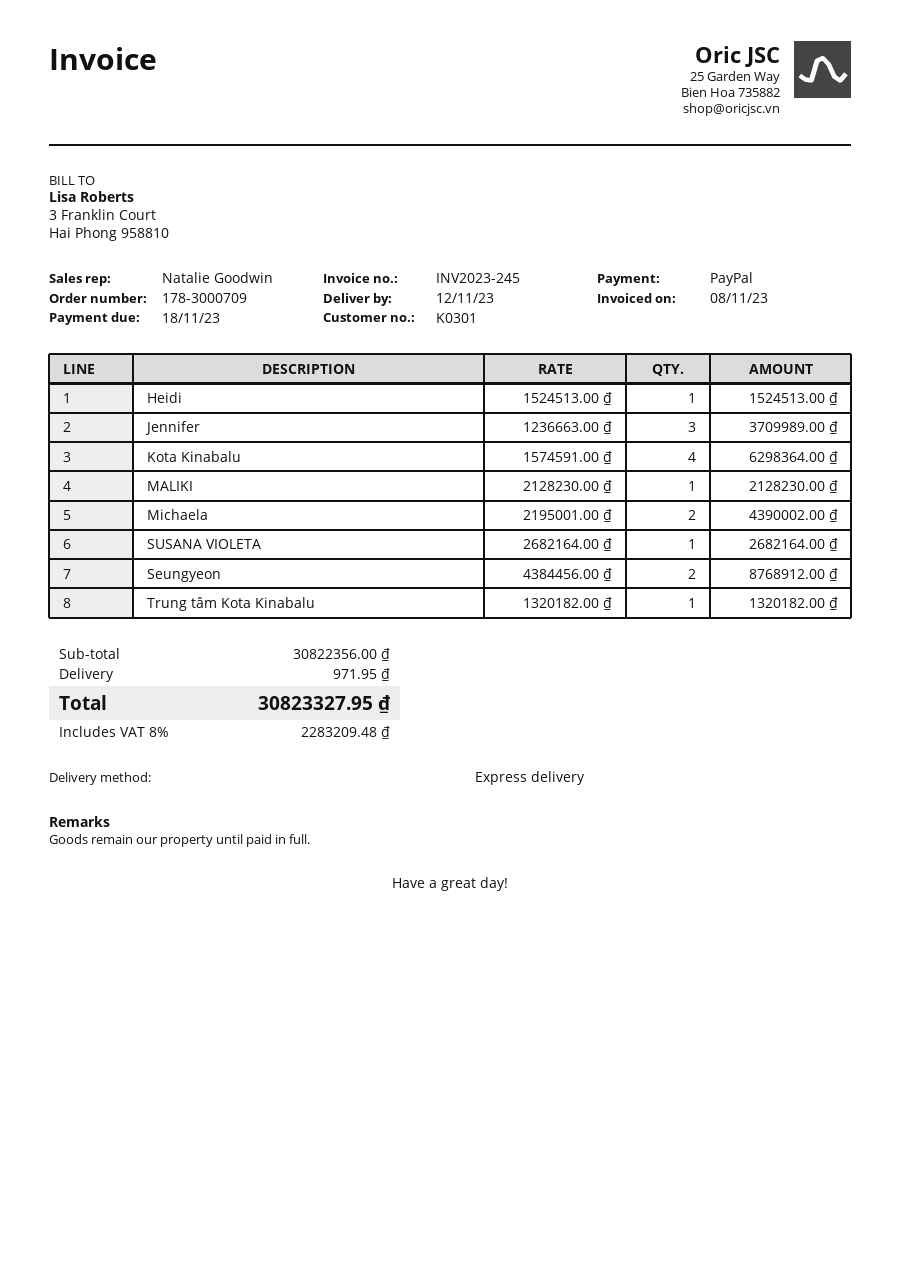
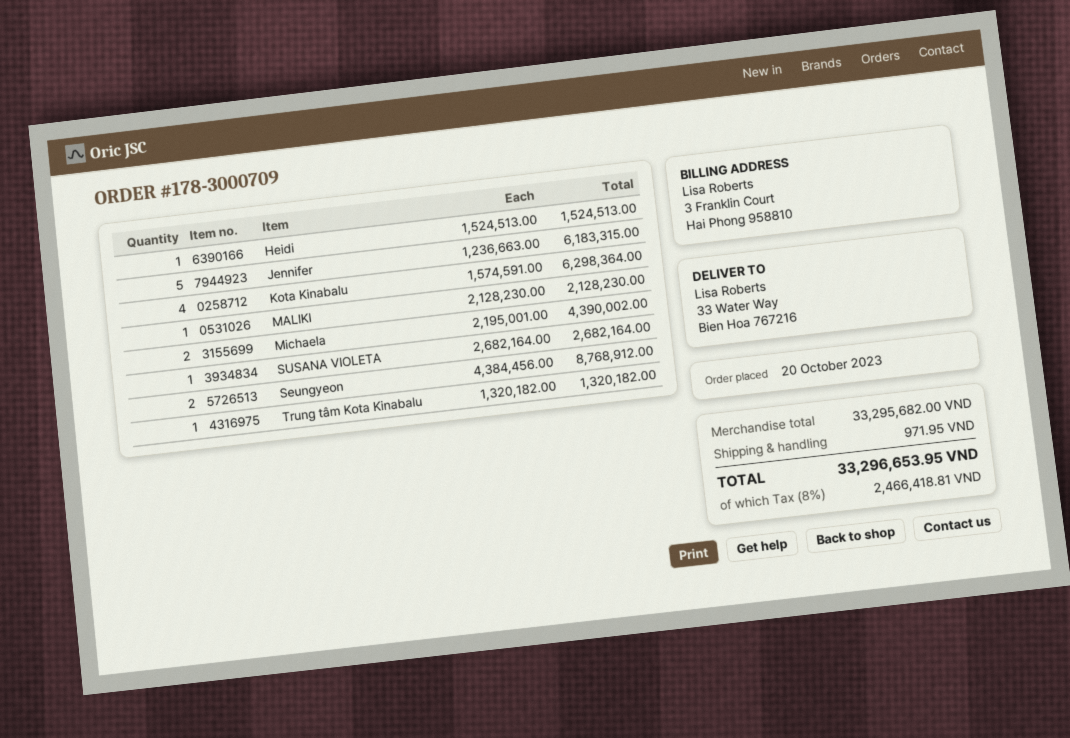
Jennifer: 3 x 1236663.00 = 3709989.00 -> 5 x 1236663.00 = 6183315.00
subtotal: 30822356.00 -> 33295682.00
tax: 8% = 2283209.48 -> 8% = 2466418.81
total: 30823327.95 -> 33296653.95

